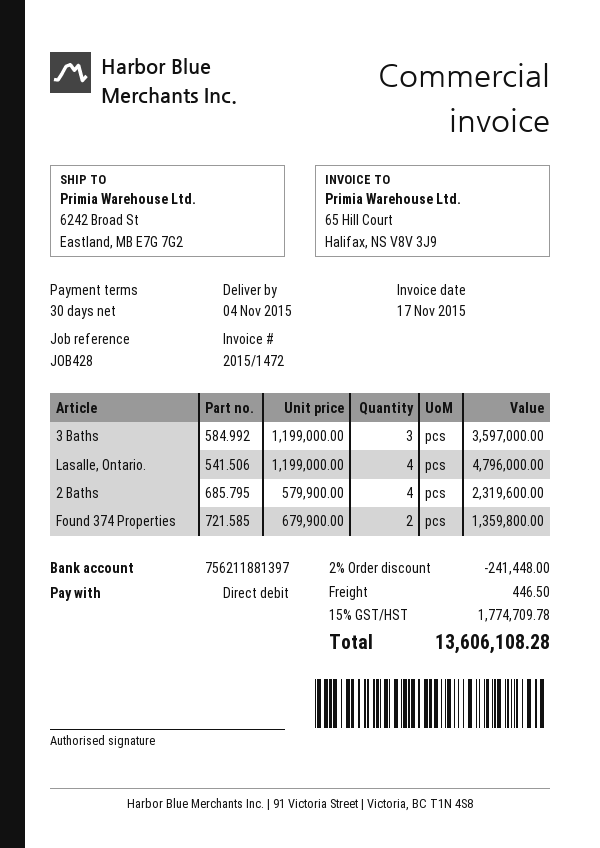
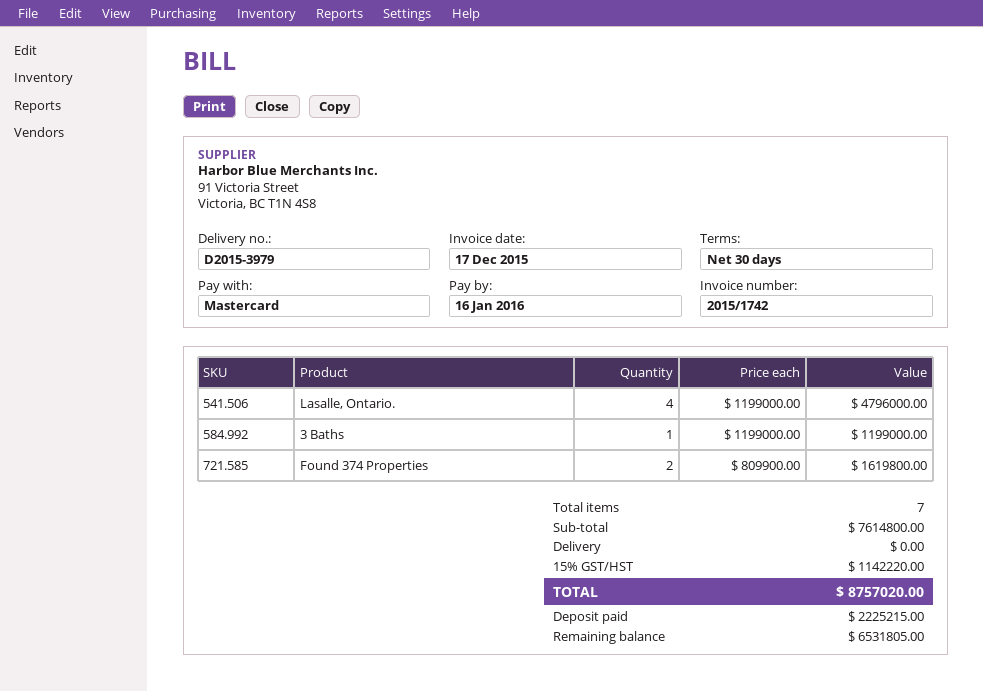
invoice number: 2015/1472 -> 2015/1742
invoice date: 2015-11-17 -> 2015-12-17
payment method: direct debit -> Mastercard
3 Baths: 3 x 1199000.00 = 3597000.00 -> 1 x 1199000.00 = 1199000.00
2 Baths: 4 x 579900.00 = 2319600.00 -> none
Found 374 Properties: 2 x 679900.00 = 1359800.00 -> 2 x 809900.00 = 1619800.00
discount: 2% = 241448.00 -> none
shipping: 446.50 -> 0.00
tax: 15% = 1774709.78 -> 15% = 1142220.00
total: 13606108.28 -> 8757020.00

